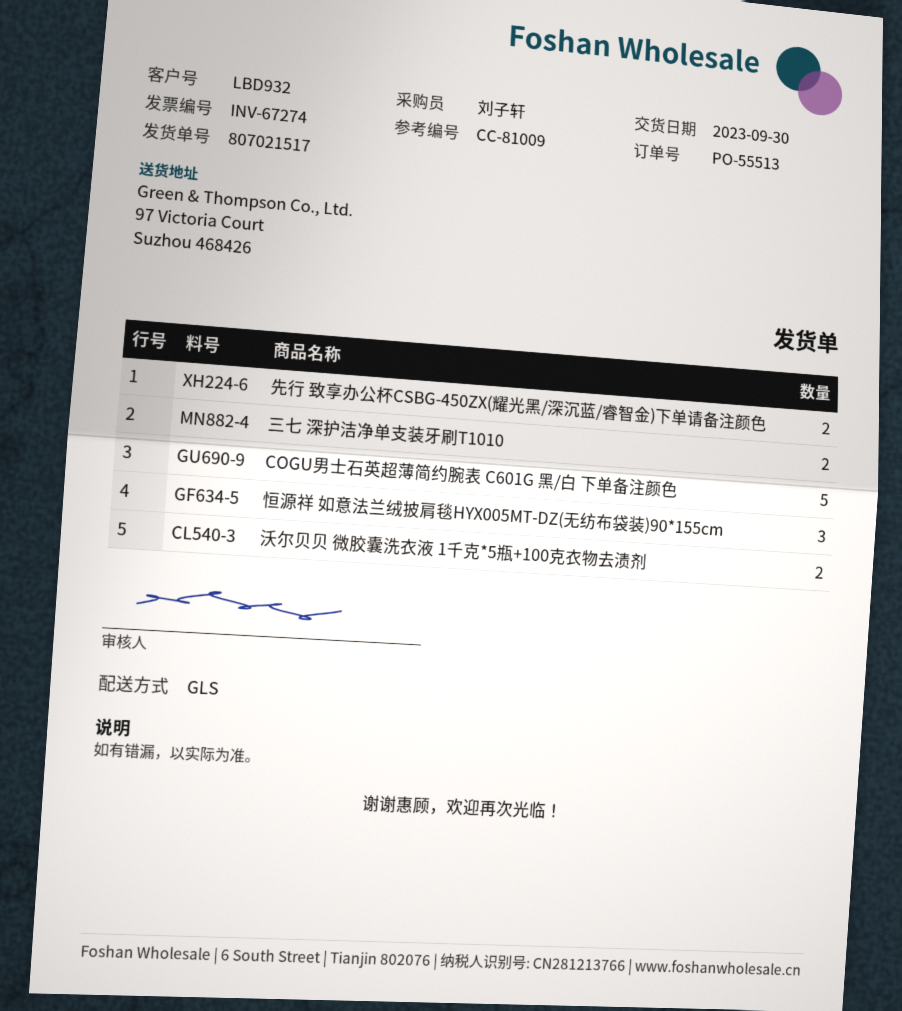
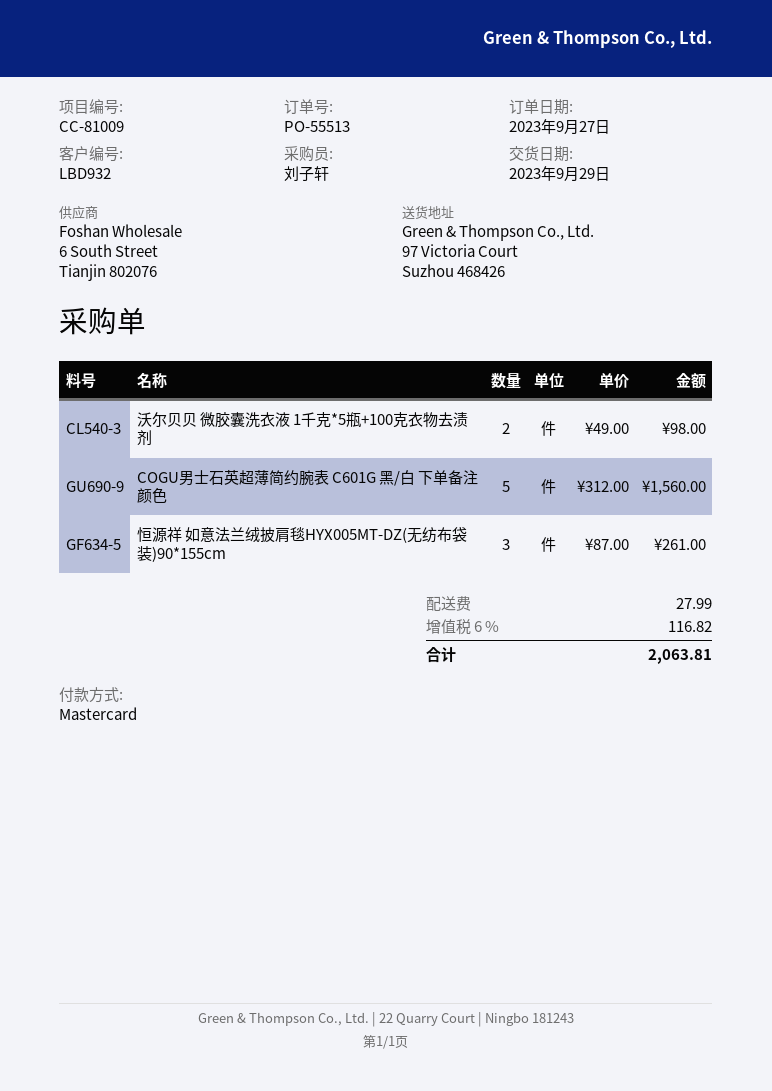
delivery date: 2023-09-30 -> 2023-09-29
先行 致享办公杯CSBG-450ZX(耀光黑/深沉蓝/睿智金)下单请备注颜色: 2 -> none
三七 深护洁净单支装牙刷T1010: 2 -> none

